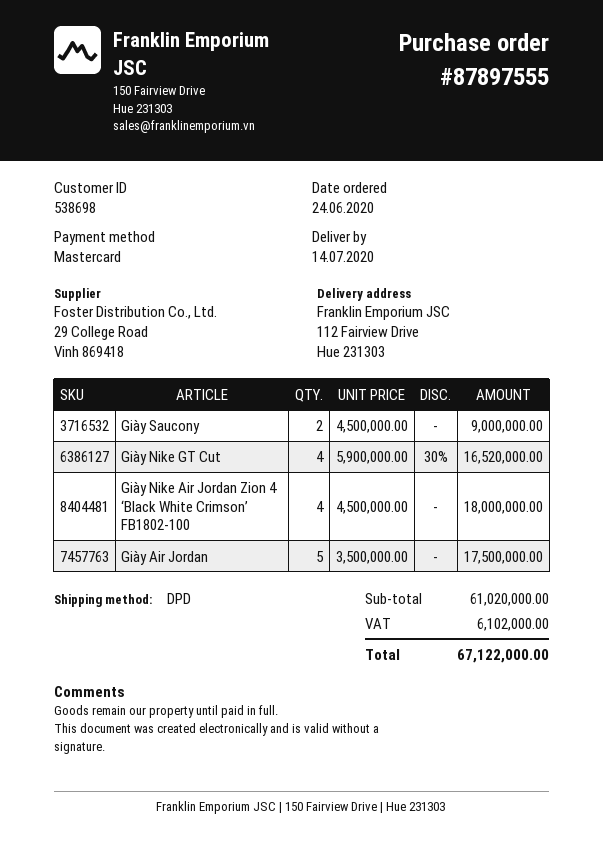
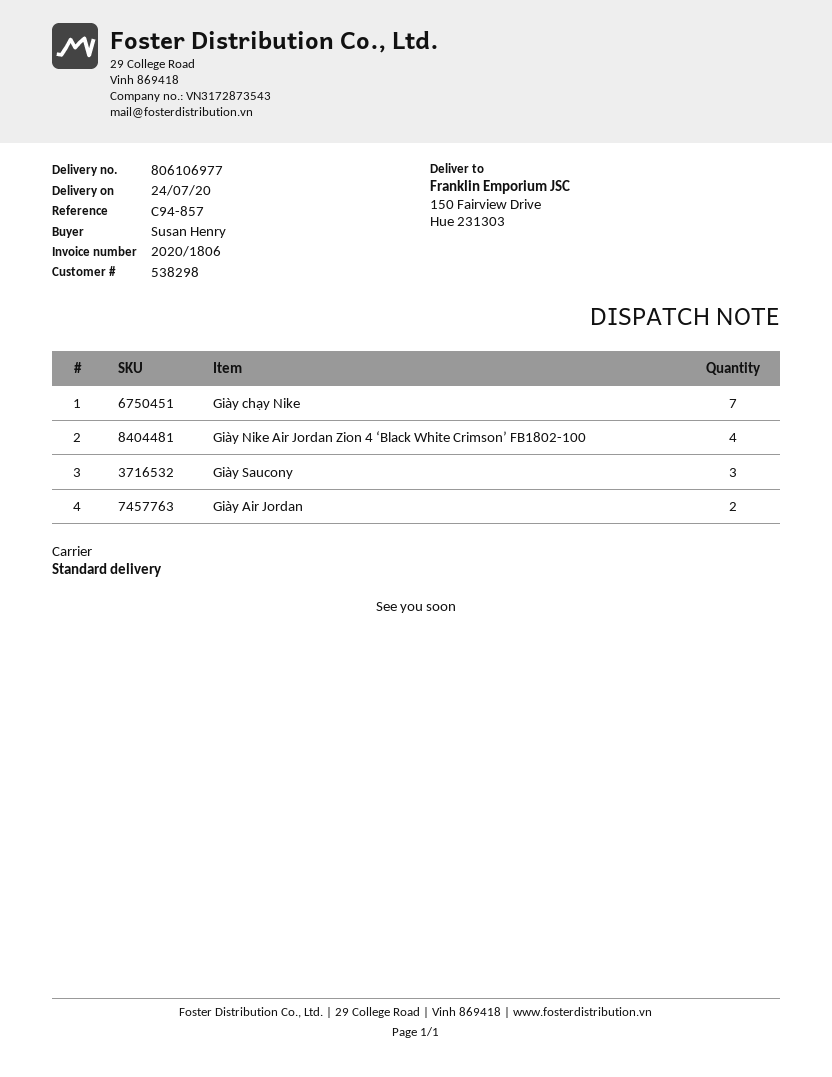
delivery date: 2020-07-14 -> 2020-07-24
customer number: 538698 -> 538298
shipping method: DPD -> standard
ship to: 112 Fairview Drive, Hue 231303 -> 150 Fairview Drive, Hue 231303
Giày Saucony: 2 -> 3
Giày Nike GT Cut: 4 -> none
Giày Air Jordan: 5 -> 2
Giày chạy Nike: none -> 7

